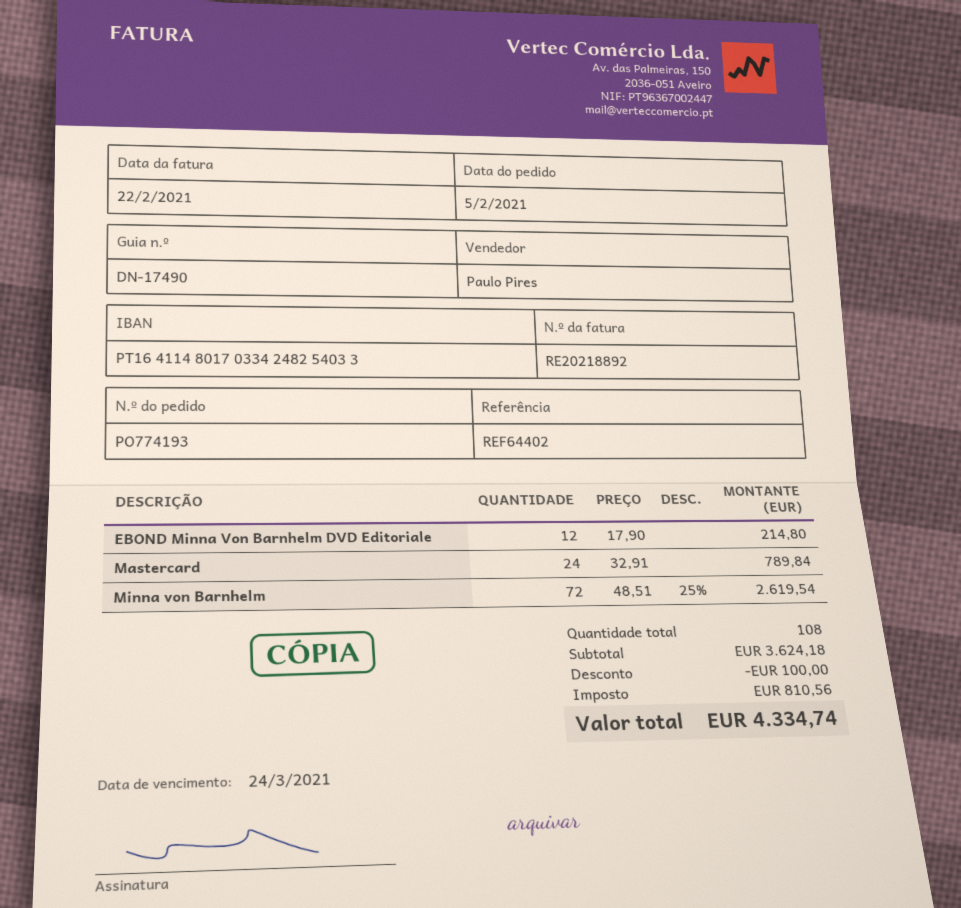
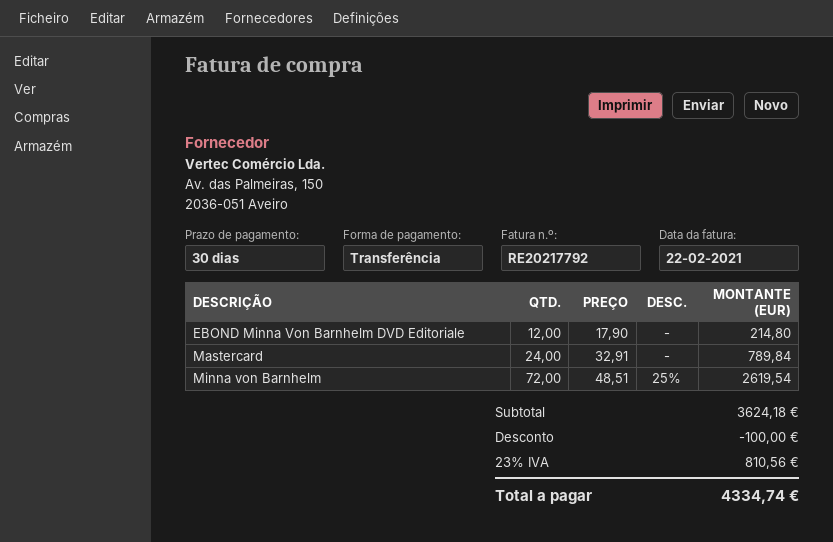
invoice number: RE20218892 -> RE20217792

